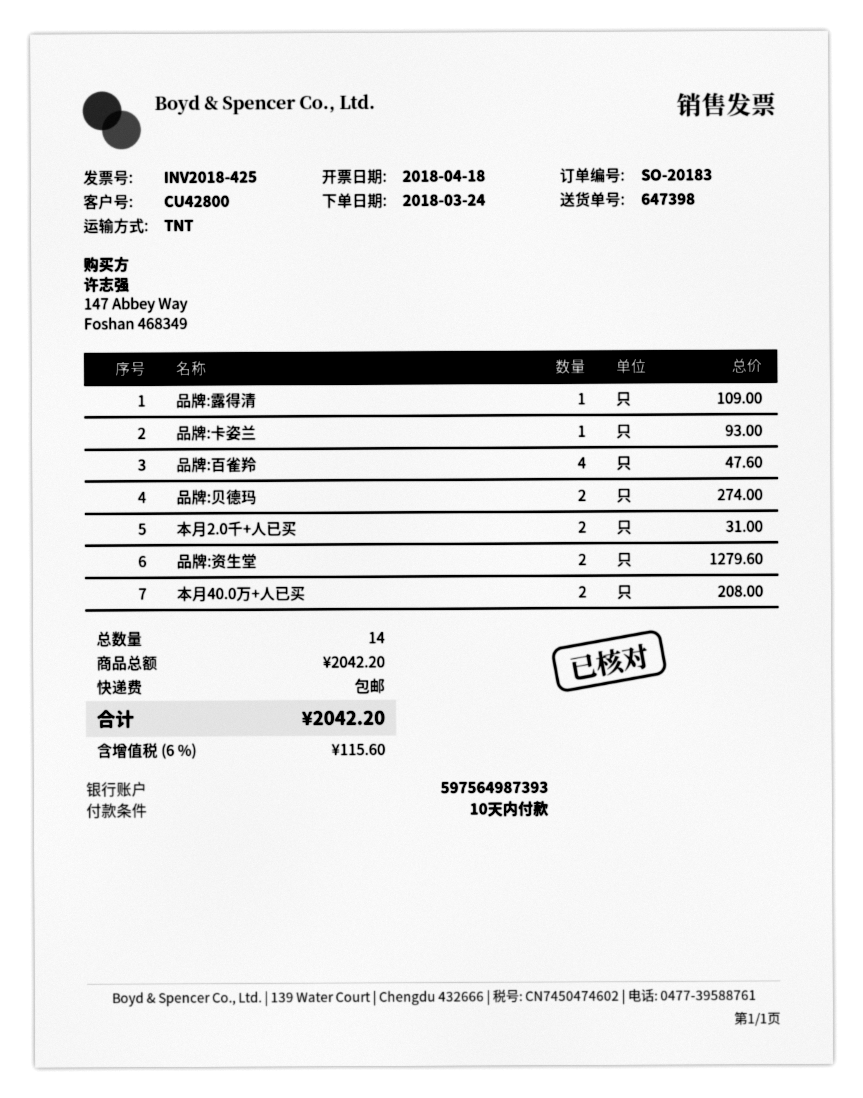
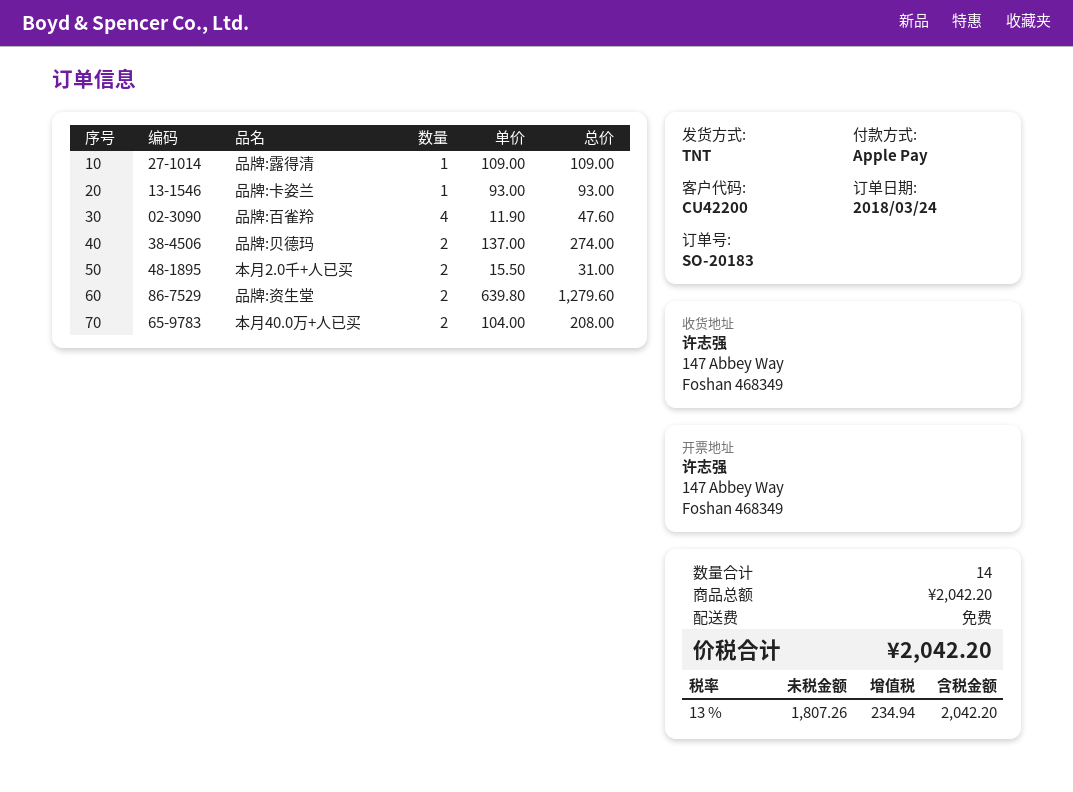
customer number: CU42800 -> CU42200
tax: 6% = 115.60 -> 13% = 234.94

